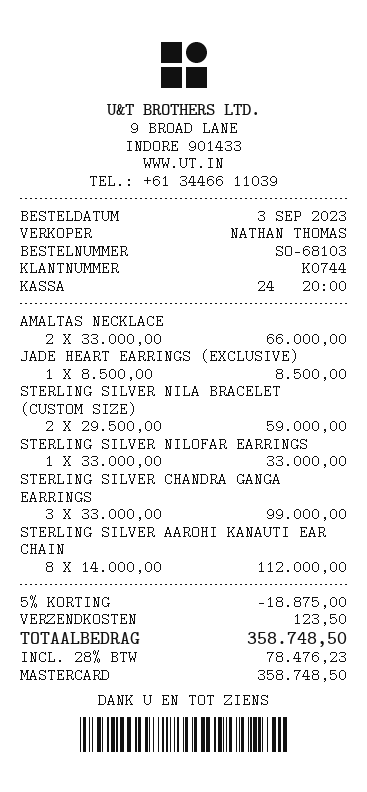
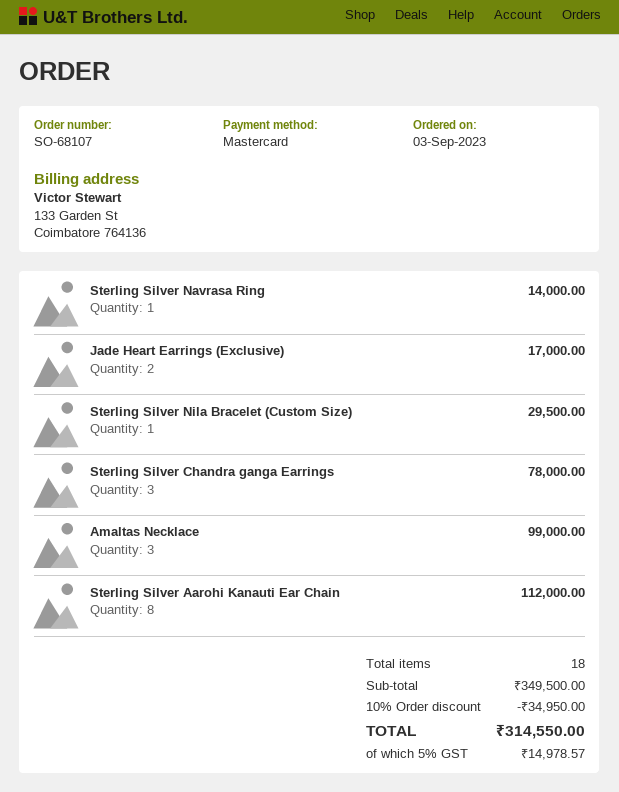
order number: SO-68103 -> SO-68107
AMALTAS NECKLACE: 2 for 66000.00 -> 3 for 99000.00
JADE HEART EARRINGS (EXCLUSIVE): 1 for 8500.00 -> 2 for 17000.00
STERLING SILVER NILA BRACELET (CUSTOM SIZE): 2 for 59000.00 -> 1 for 29500.00
STERLING SILVER NILOFAR EARRINGS: 1 for 33000.00 -> none
STERLING SILVER CHANDRA GANGA EARRINGS: 3 for 99000.00 -> 3 for 78000.00
Sterling Silver Navrasa Ring: none -> 1 for 14000.00
discount: 5% = 18875.00 -> 10% = 34950.00
shipping: 123.50 -> none
tax: 28% = 78476.23 -> 5% = 14978.57
total: 358748.50 -> 314550.00

